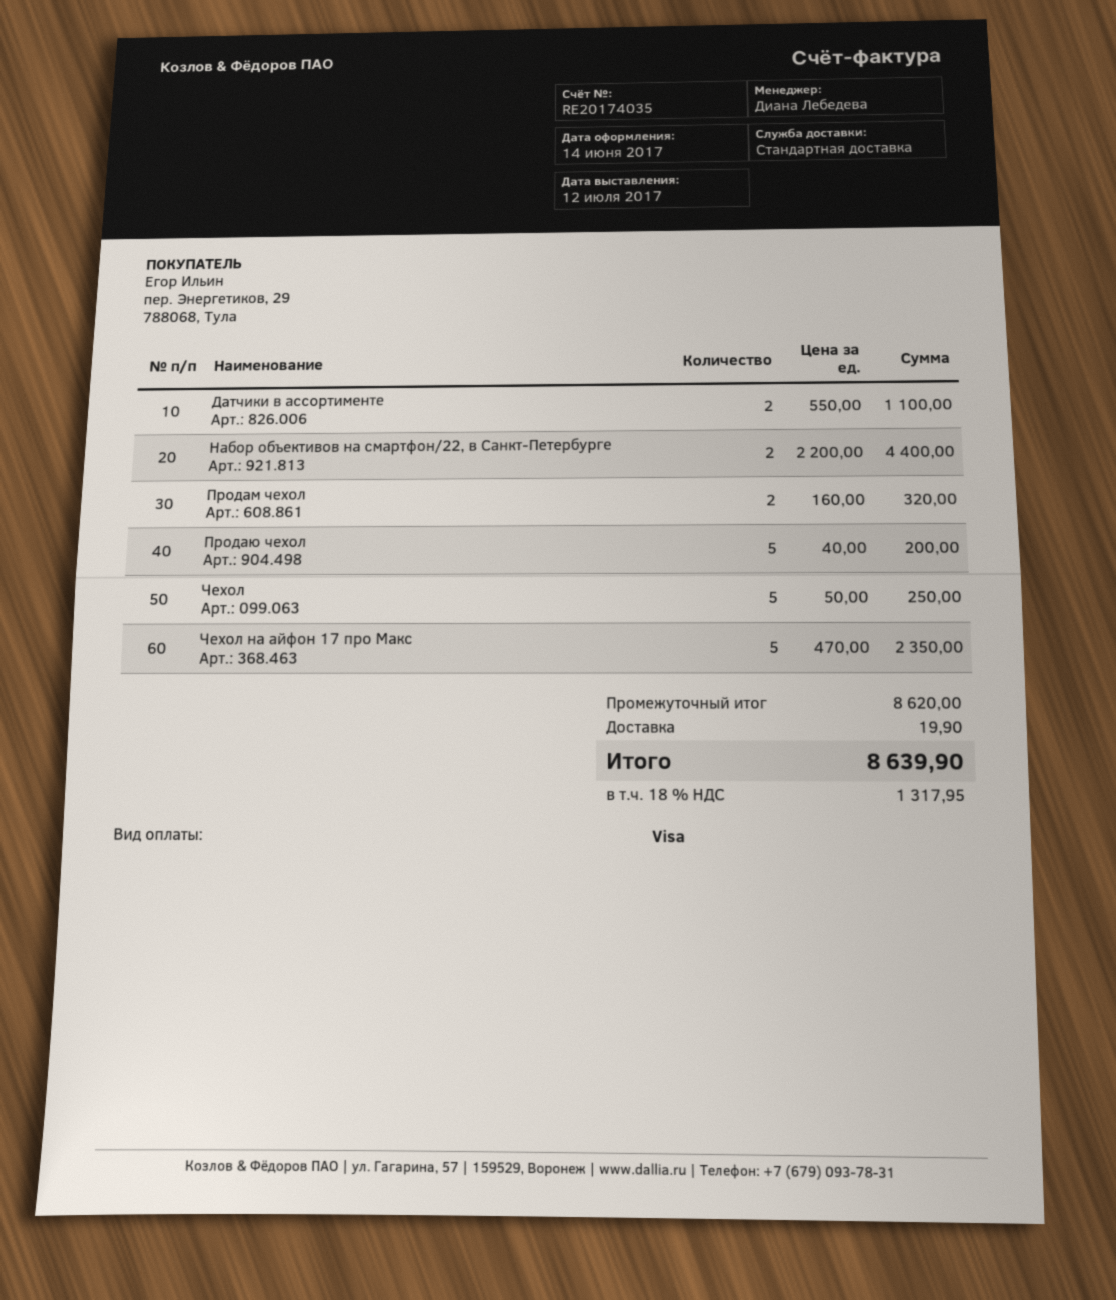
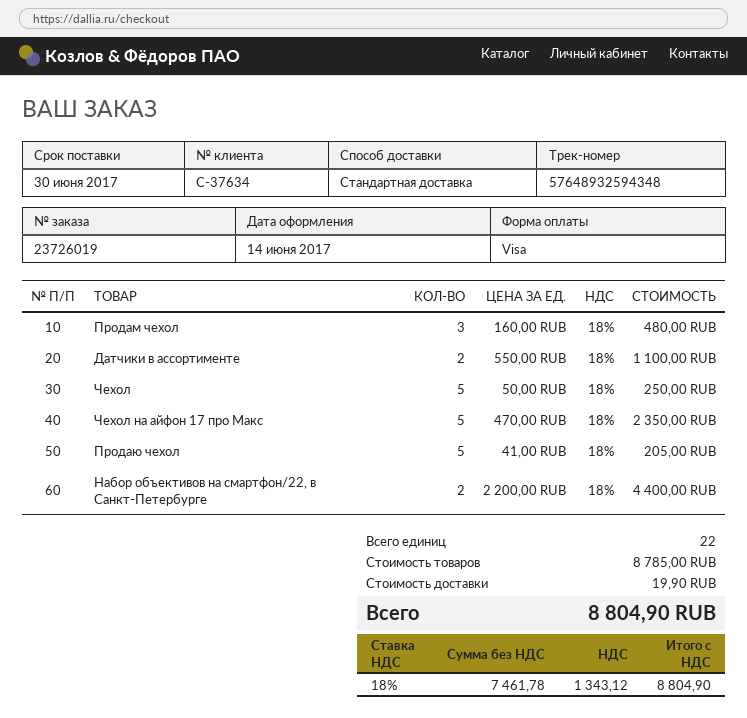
Продам чехол: 2 x 160.00 = 320.00 -> 3 x 160.00 = 480.00
Продаю чехол: 5 x 40.00 = 200.00 -> 5 x 41.00 = 205.00
subtotal: 8620.00 -> 8785.00
tax: 18% = 1317.95 -> 18% = 1343.12
total: 8639.90 -> 8804.90

